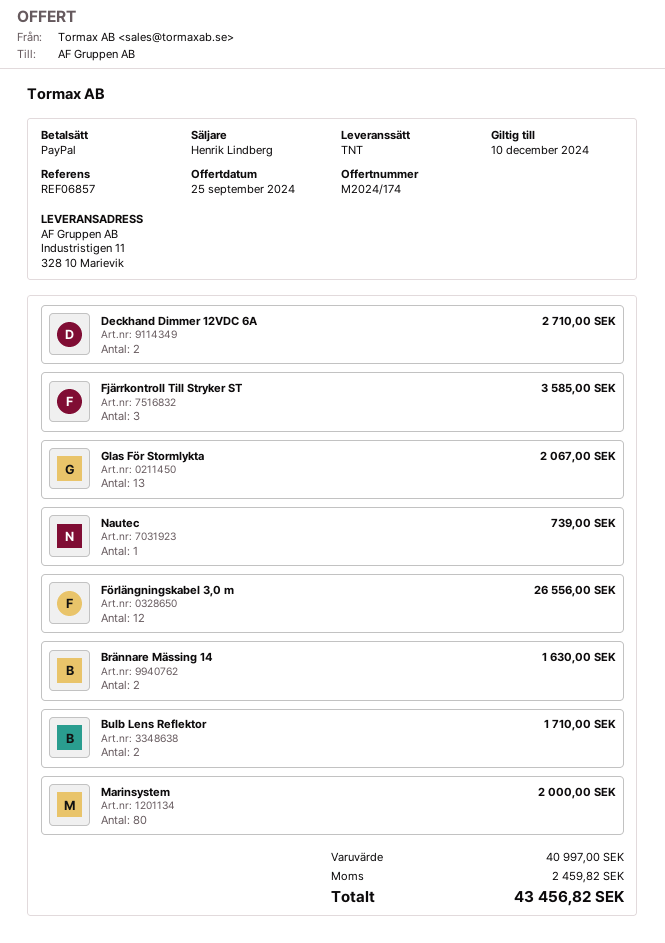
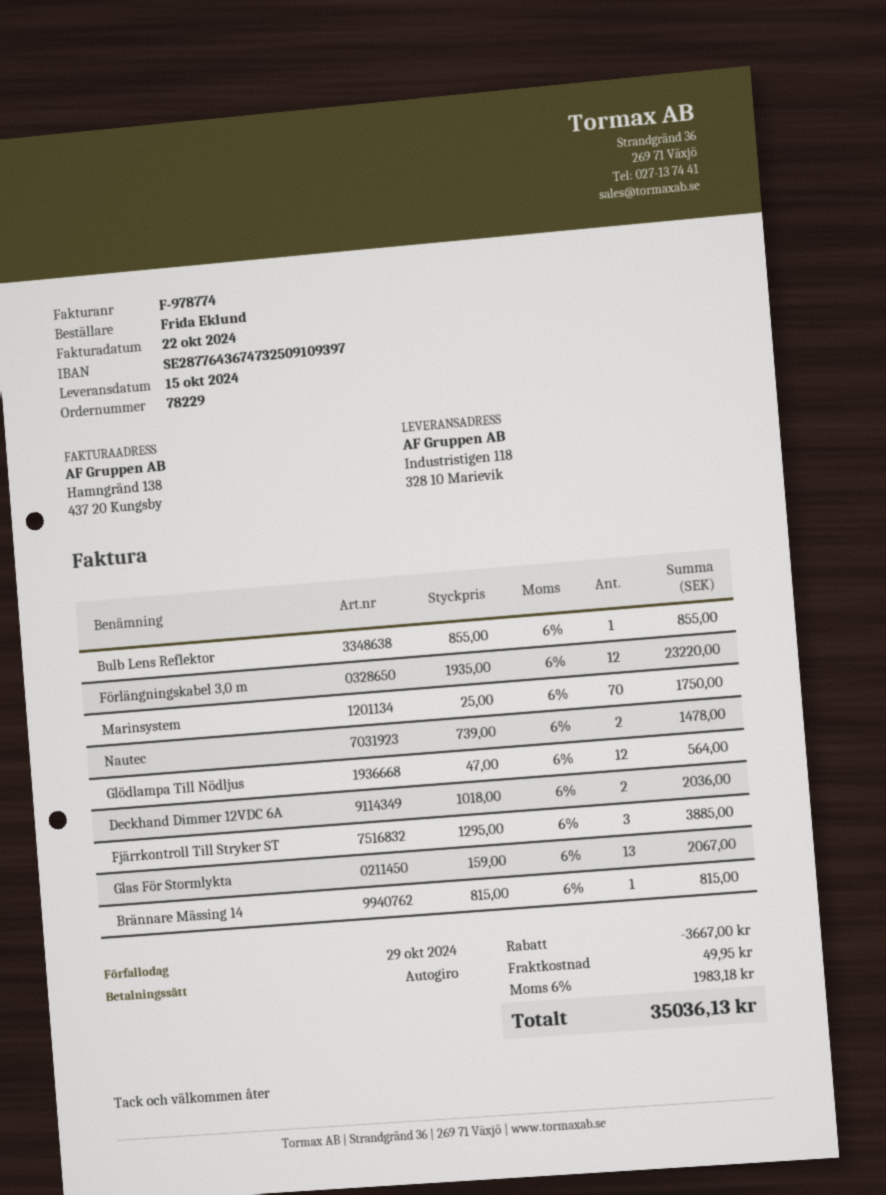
payment method: PayPal -> direct debit
ship to: Industristigen 11, 328 10 Marievik -> Industristigen 118, 328 10 Marievik
Deckhand Dimmer 12VDC 6A: 2 for 2710.00 -> 2 for 2036.00
Fjärrkontroll Till Stryker ST: 3 for 3585.00 -> 3 for 3885.00
Nautec: 1 for 739.00 -> 2 for 1478.00
Förlängningskabel 3,0 m: 12 for 26556.00 -> 12 for 23220.00
Brännare Mässing 14: 2 for 1630.00 -> 1 for 815.00
Bulb Lens Reflektor: 2 for 1710.00 -> 1 for 855.00
Marinsystem: 80 for 2000.00 -> 70 for 1750.00
Glödlampa Till Nödljus: none -> 12 for 564.00
discount: none -> 3667.00
shipping: none -> 49.95
tax: 2459.82 -> 1983.18
total: 43456.82 -> 35036.13

